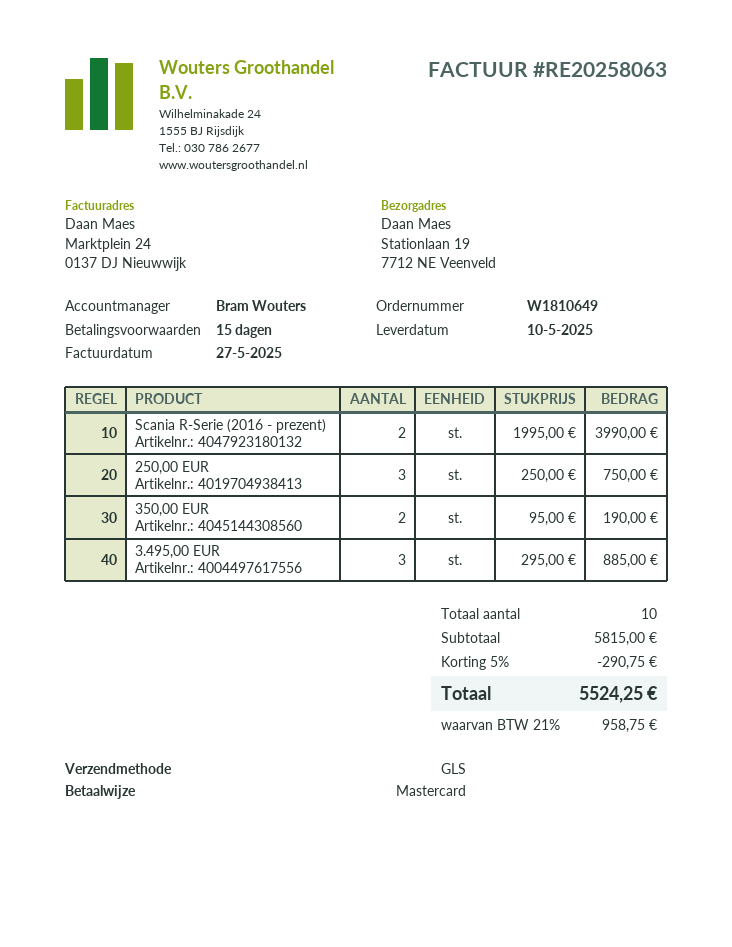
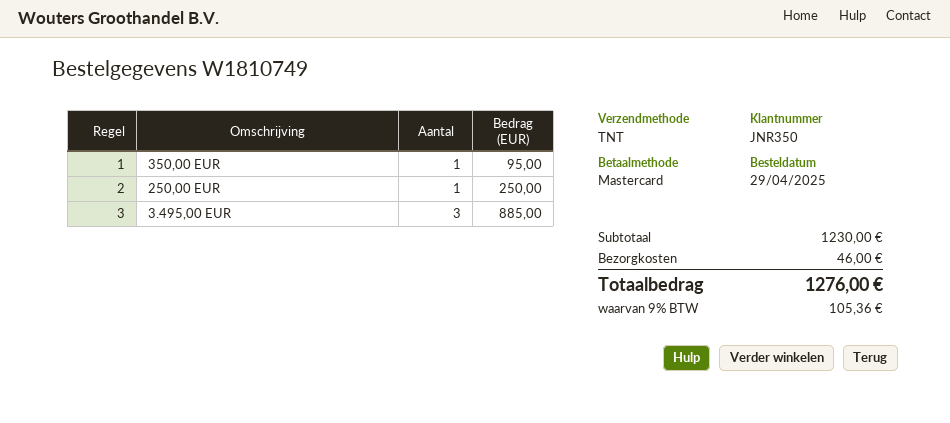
order number: W1810649 -> W1810749
shipping method: GLS -> TNT
Scania R-Serie (2016 - prezent): 2 for 3990.00 -> none
250,00 EUR: 3 for 750.00 -> 1 for 250.00
350,00 EUR: 2 for 190.00 -> 1 for 95.00
subtotal: 5815.00 -> 1230.00
discount: 5% = 290.75 -> none
shipping: none -> 46.00
tax: 21% = 958.75 -> 9% = 105.36
total: 5524.25 -> 1276.00

